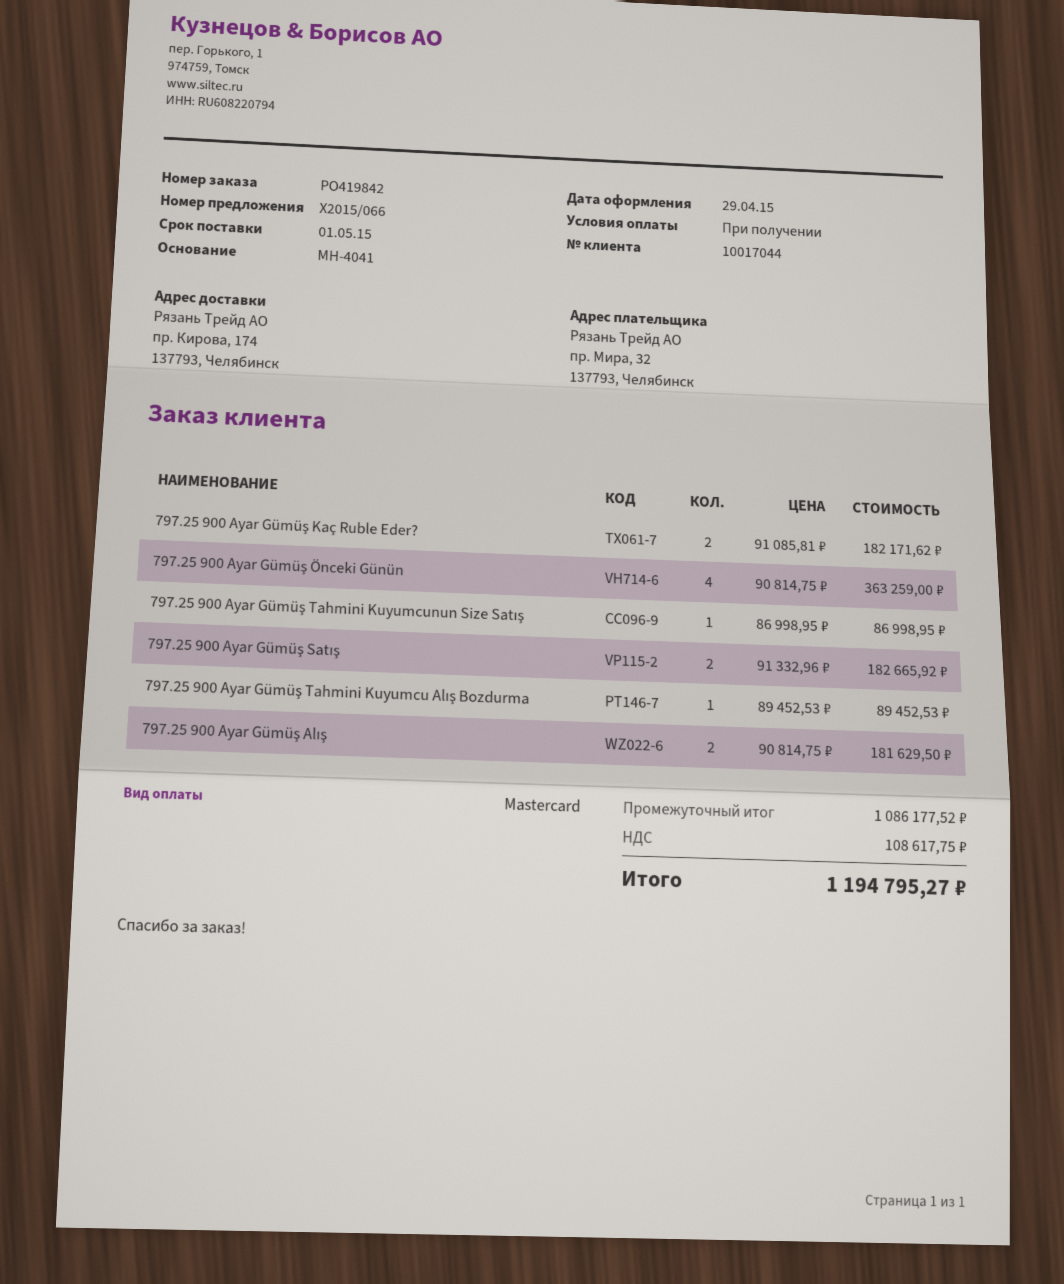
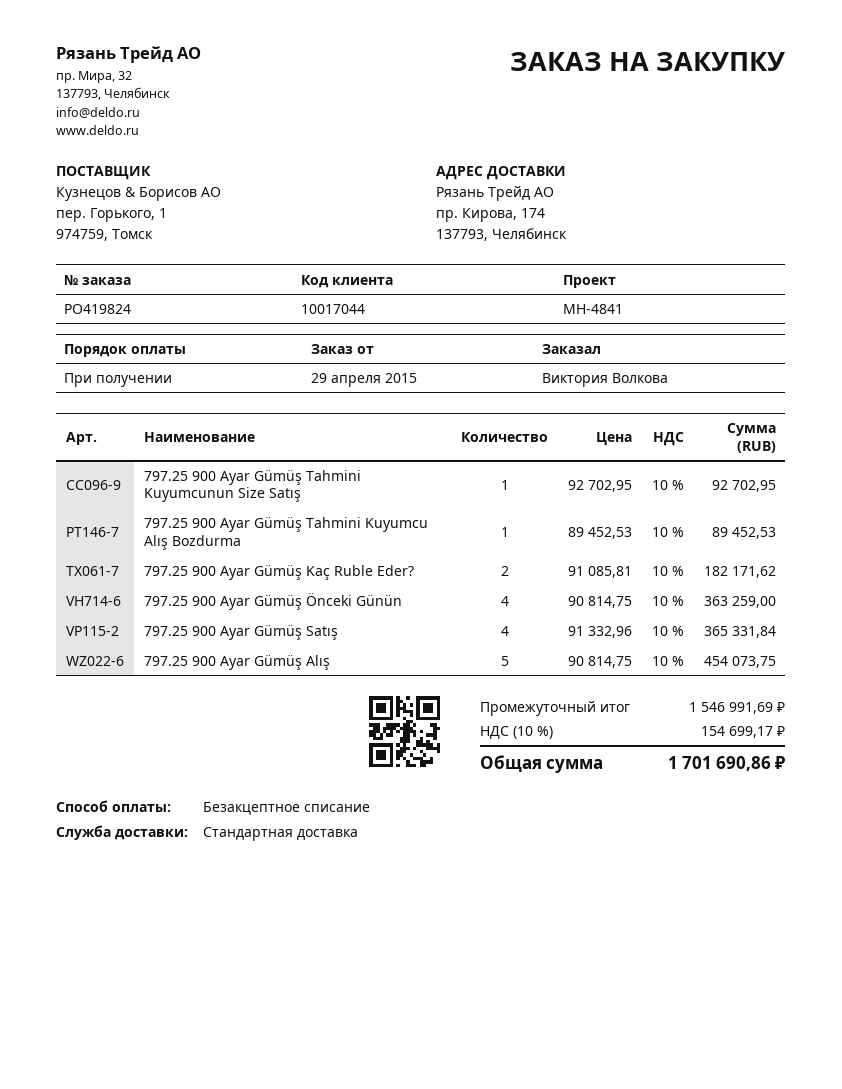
order number: PO419842 -> PO419824
reference: MH-4041 -> MH-4841
payment method: Mastercard -> direct debit
797.25 900 Ayar Gümüş Tahmini Kuyumcunun Size Satış: 1 x 86998.95 = 86998.95 -> 1 x 92702.95 = 92702.95
797.25 900 Ayar Gümüş Satış: 2 x 91332.96 = 182665.92 -> 4 x 91332.96 = 365331.84
797.25 900 Ayar Gümüş Alış: 2 x 90814.75 = 181629.50 -> 5 x 90814.75 = 454073.75
subtotal: 1086177.52 -> 1546991.69
tax: 108617.75 -> 154699.17
total: 1194795.27 -> 1701690.86

